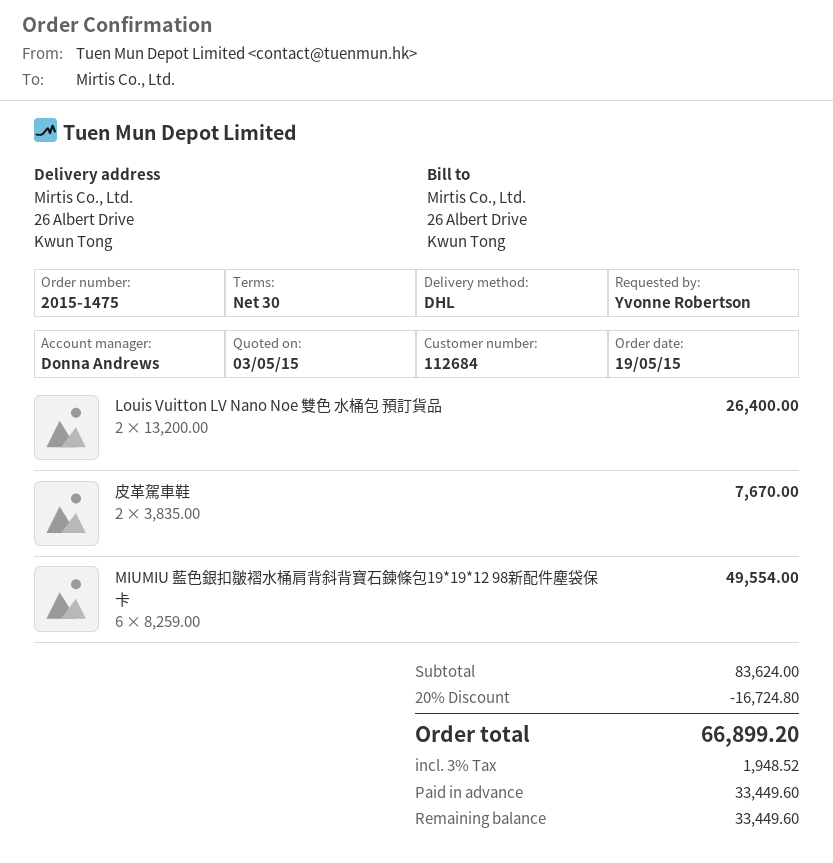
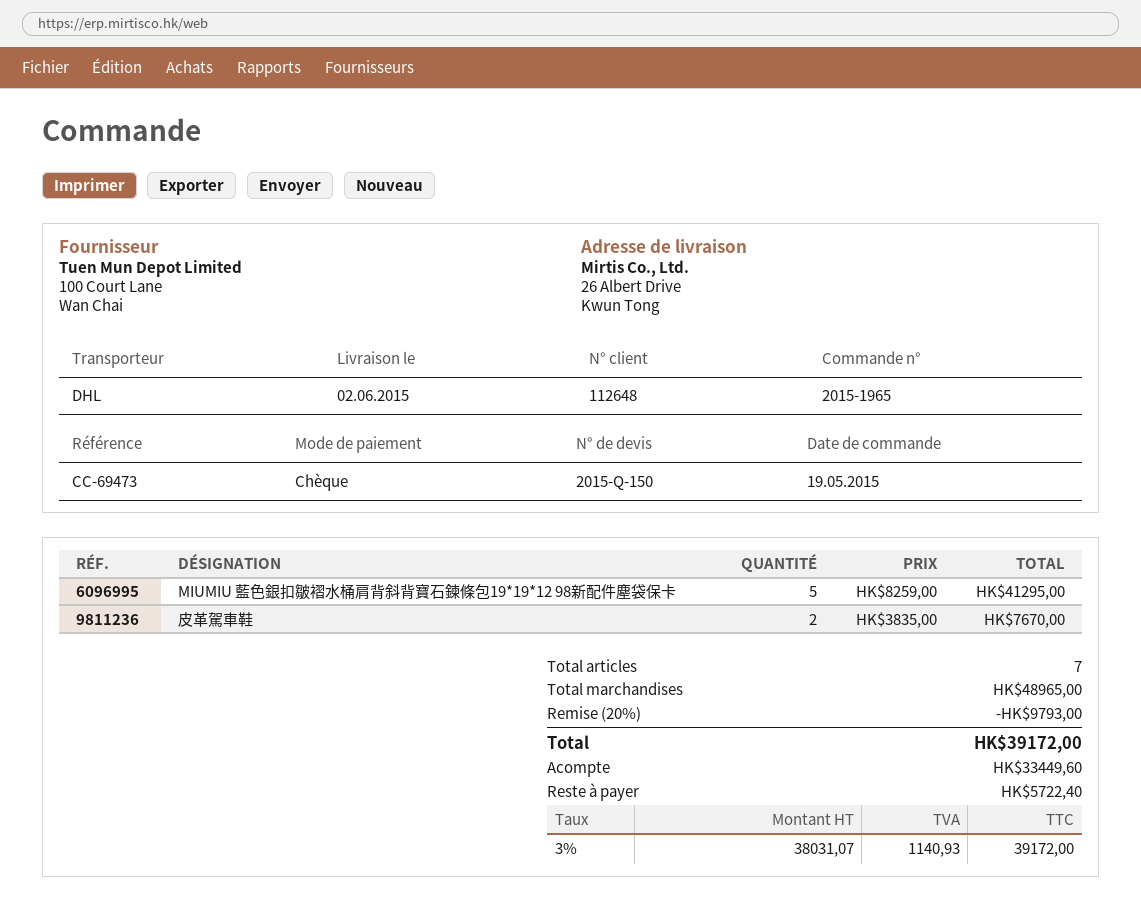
order number: 2015-1475 -> 2015-1965
customer number: 112684 -> 112648
Louis Vuitton LV Nano Noe 雙色 水桶包 預訂貨品: 2 x 13200.00 = 26400.00 -> none
MIUMIU 藍色銀扣皺褶水桶肩背斜背寶石鍊條包19*19*12 98新配件塵袋保卡: 6 x 8259.00 = 49554.00 -> 5 x 8259.00 = 41295.00
subtotal: 83624.00 -> 48965.00
discount: 20% = 16724.80 -> 20% = 9793.00
tax: 3% = 1948.52 -> 3% = 1140.93
total: 66899.20 -> 39172.00
balance: 33449.60 -> 5722.40

